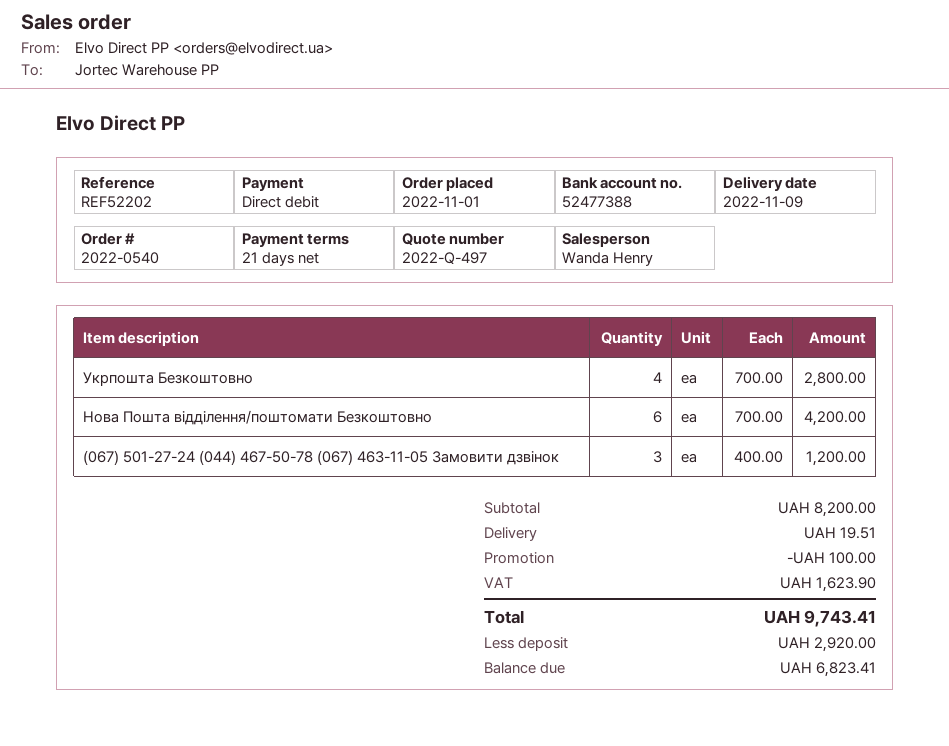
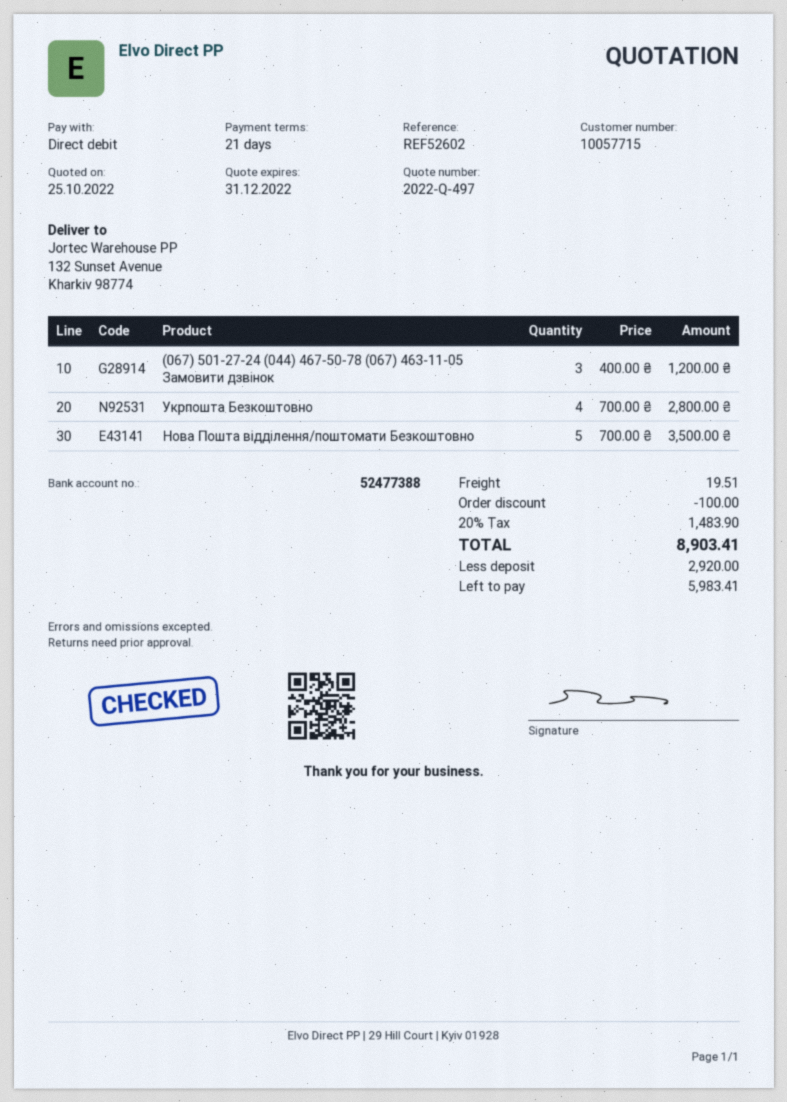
reference: REF52202 -> REF52602
Нова Пошта відділення/поштомати Безкоштовно: 6 x 700.00 = 4200.00 -> 5 x 700.00 = 3500.00
tax: 1623.90 -> 1483.90
total: 9743.41 -> 8903.41
balance: 6823.41 -> 5983.41

